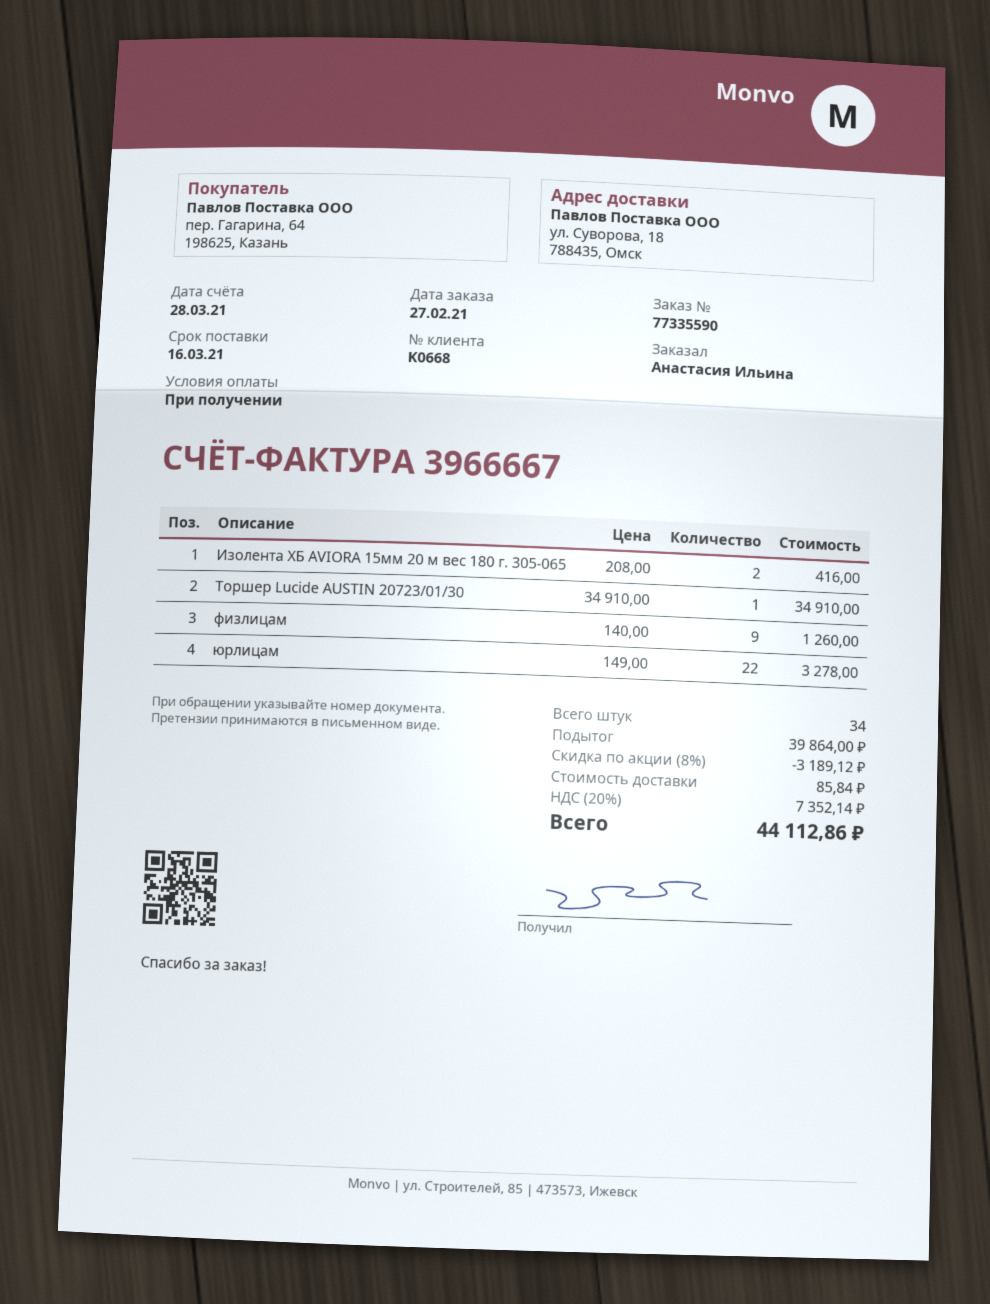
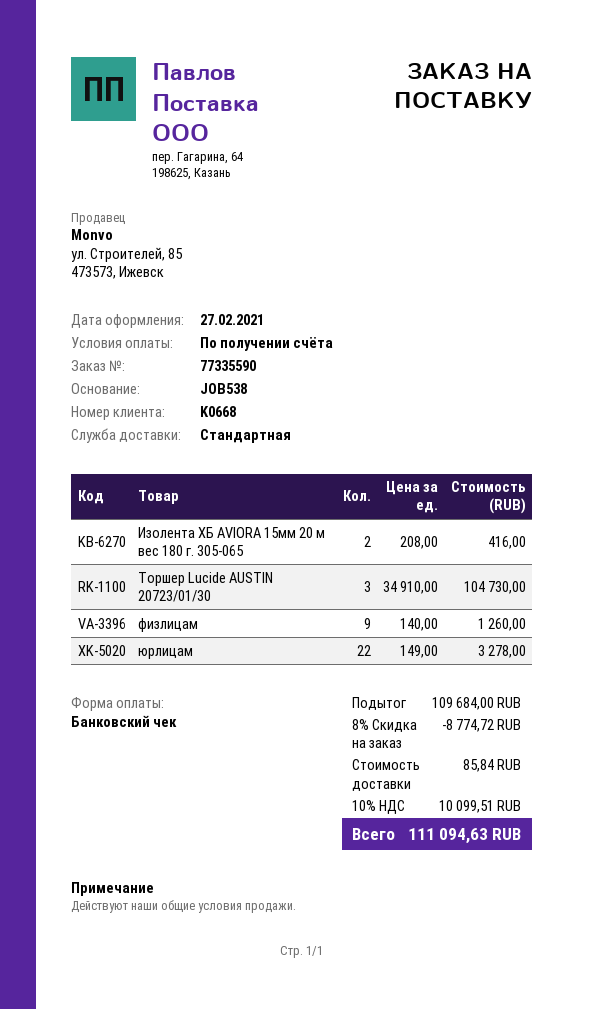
Торшер Lucide AUSTIN 20723/01/30: 1 x 34910.00 = 34910.00 -> 3 x 34910.00 = 104730.00
subtotal: 39864.00 -> 109684.00
discount: 8% = 3189.12 -> 8% = 8774.72
tax: 20% = 7352.14 -> 10% = 10099.51
total: 44112.86 -> 111094.63

